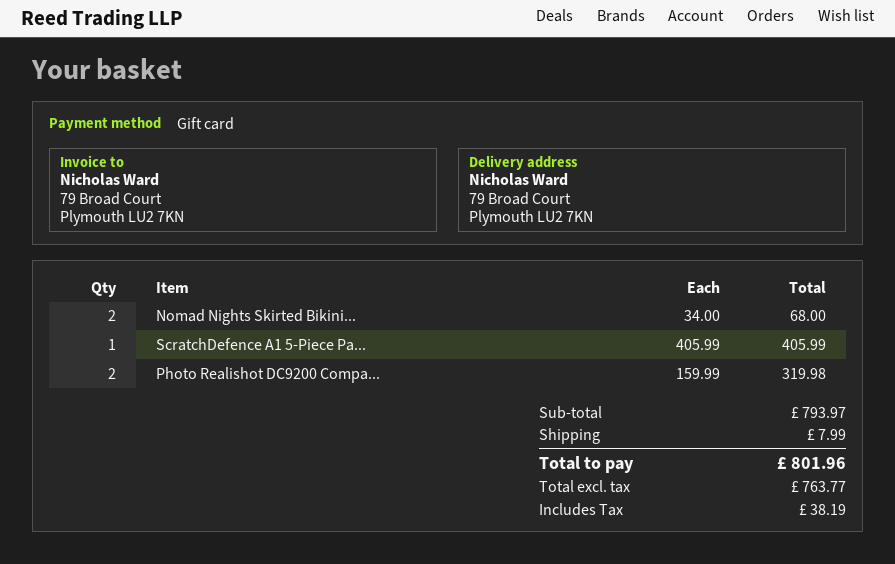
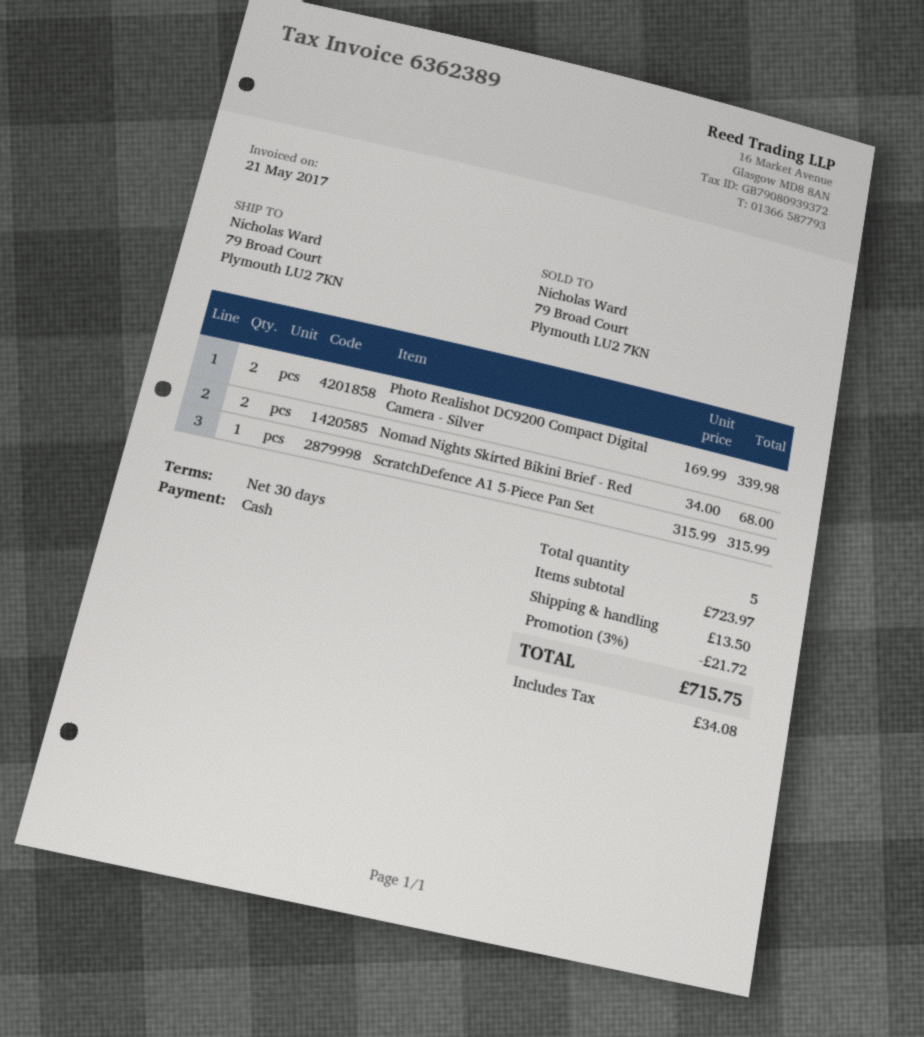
payment method: gift card -> cash
ScratchDefence A1 5-Piece Pa...: 1 x 405.99 = 405.99 -> 1 x 315.99 = 315.99
Photo Realishot DC9200 Compa...: 2 x 159.99 = 319.98 -> 2 x 169.99 = 339.98
subtotal: 793.97 -> 723.97
discount: none -> 3% = 21.72
shipping: 7.99 -> 13.50
tax: 38.19 -> 34.08
total: 801.96 -> 715.75

